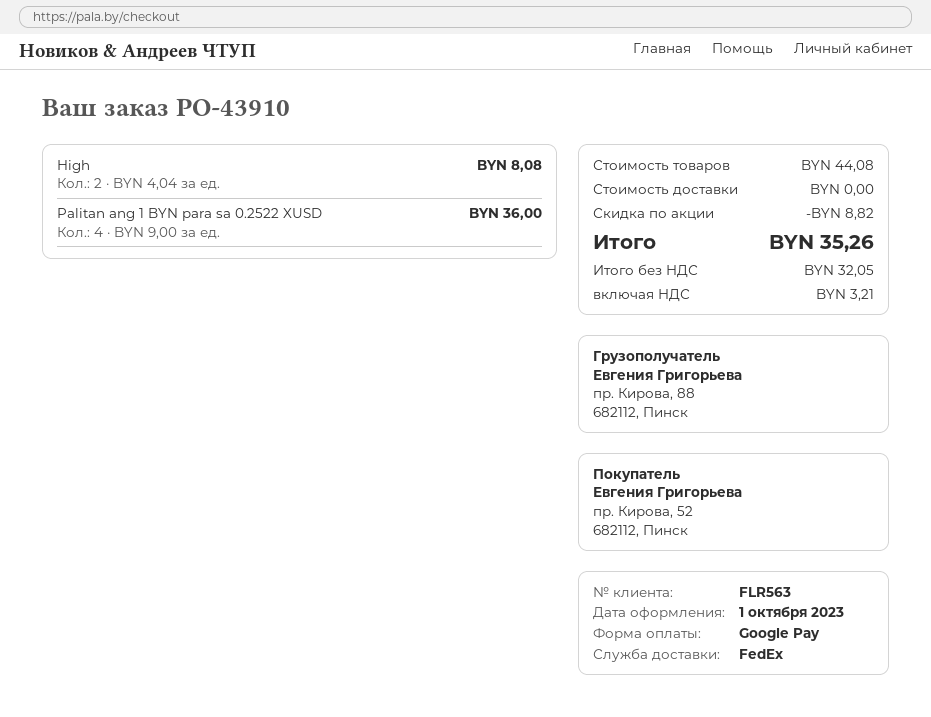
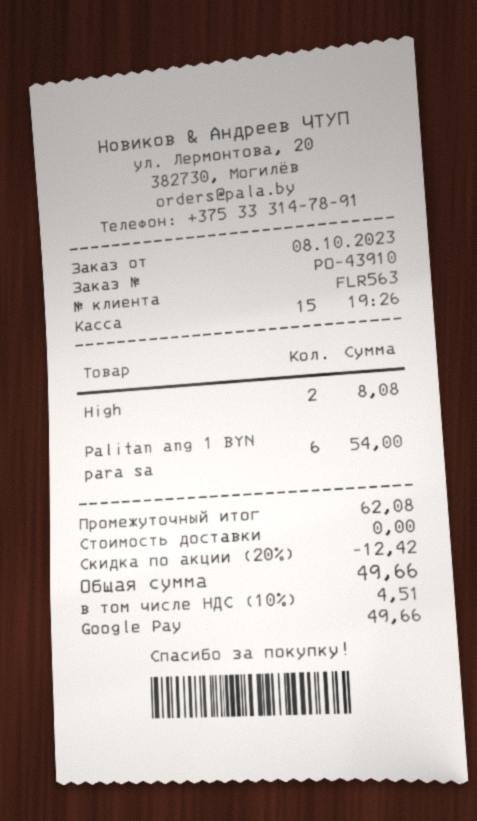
order date: 2023-10-01 -> 2023-10-08
Palitan ang 1 BYN para sa 0.2522 XUSD: 4 for 36.00 -> 6 for 54.00
subtotal: 44.08 -> 62.08
discount: 8.82 -> 12.42
tax: 3.21 -> 4.51
total: 35.26 -> 49.66

